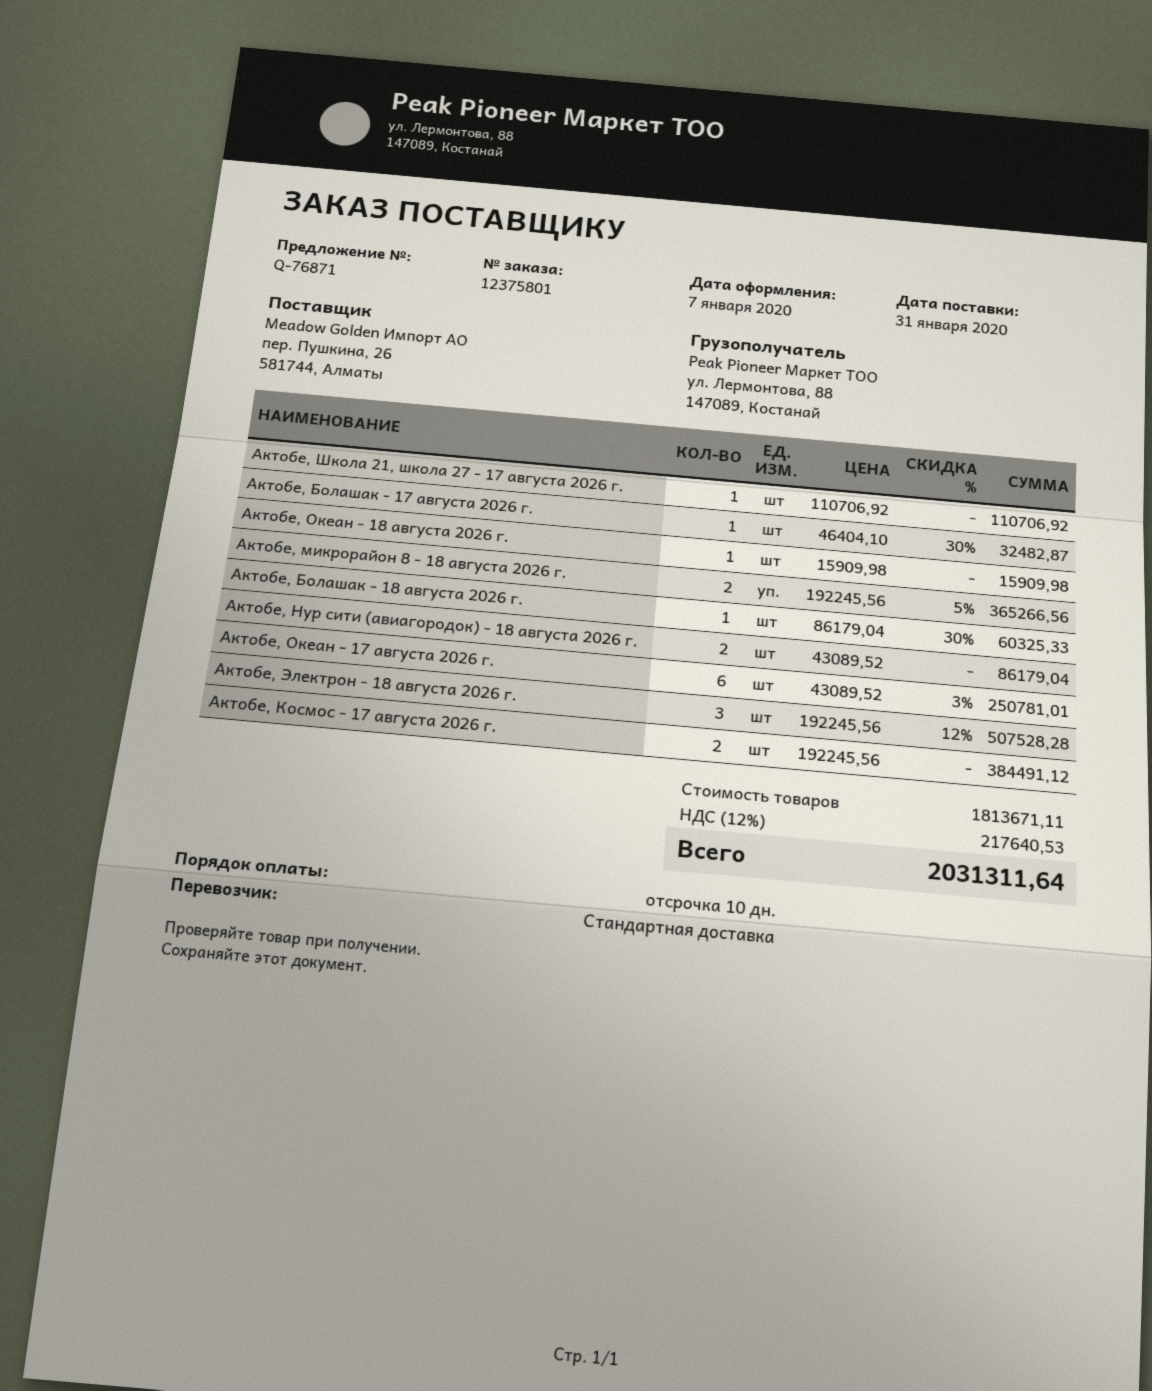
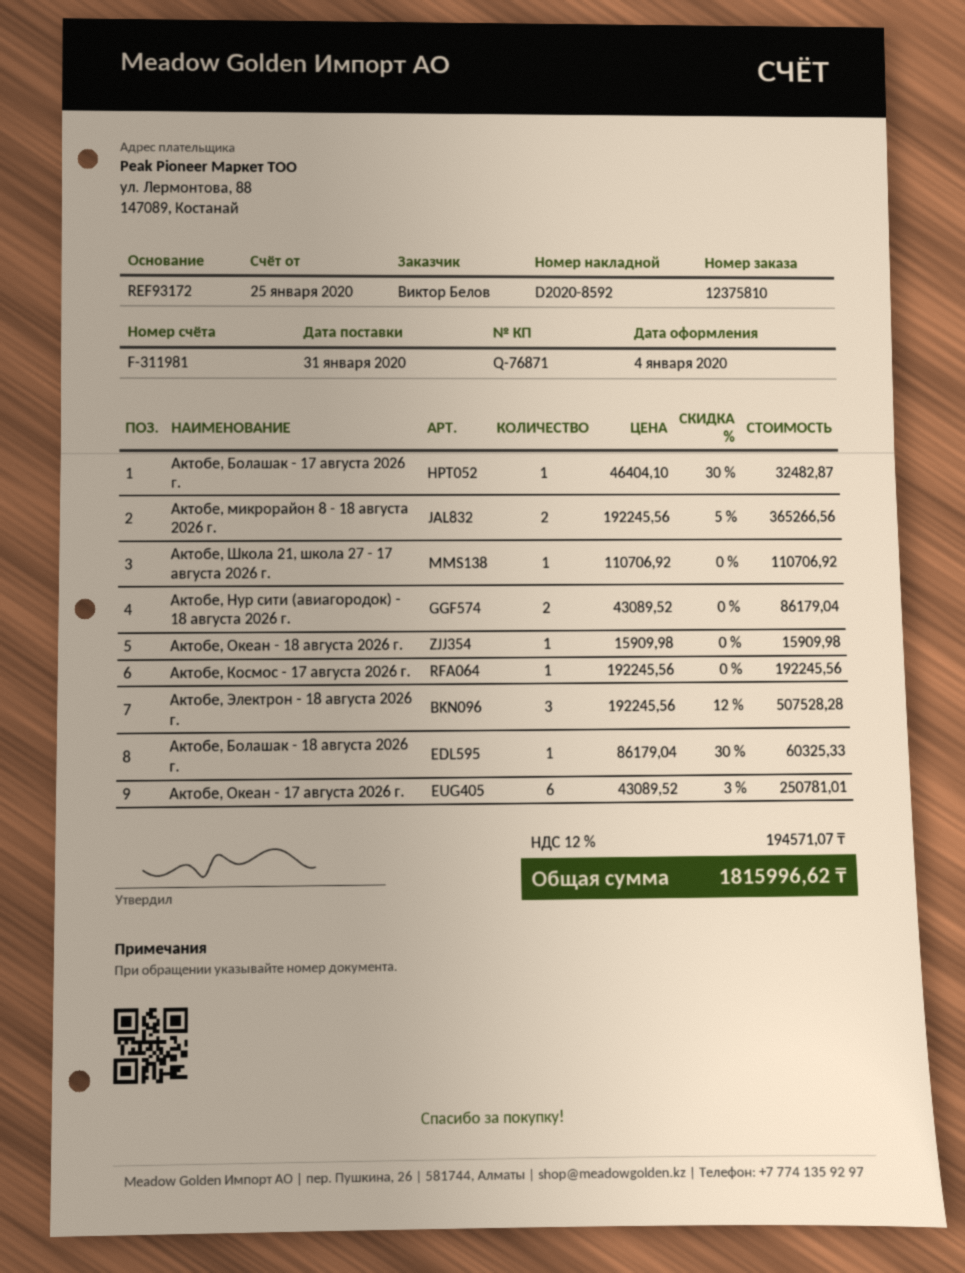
order number: 12375801 -> 12375810
order date: 2020-01-07 -> 2020-01-04
Актобе, Космос - 17 августа 2026 г.: 2 x 192245.56 = 384491.12 -> 1 x 192245.56 = 192245.56
tax: 12% = 217640.53 -> 12% = 194571.07
total: 2031311.64 -> 1815996.62

